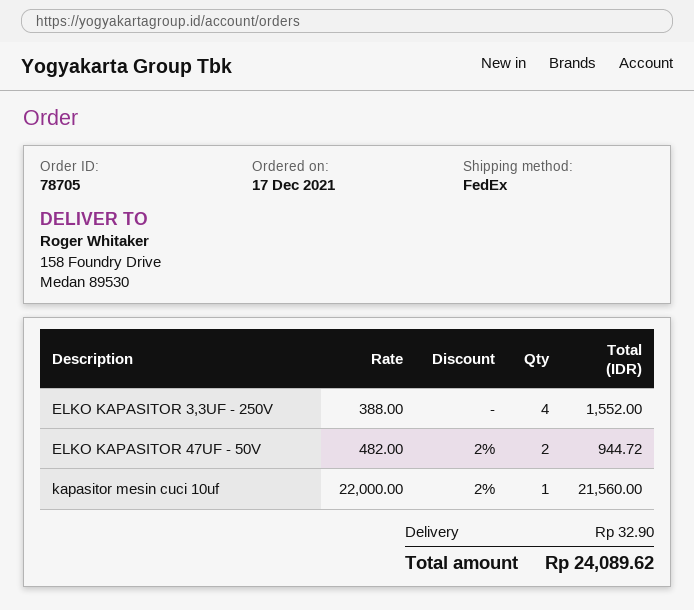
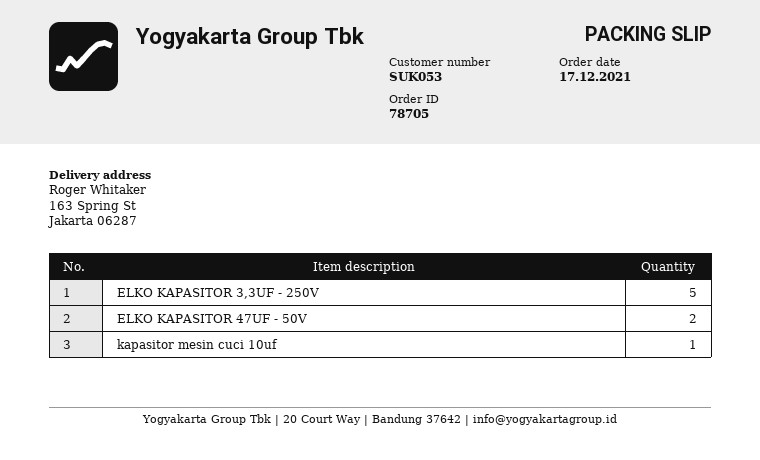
ship to: 158 Foundry Drive, Medan 89530 -> 163 Spring St, Jakarta 06287
ELKO KAPASITOR 3,3UF - 250V: 4 -> 5

